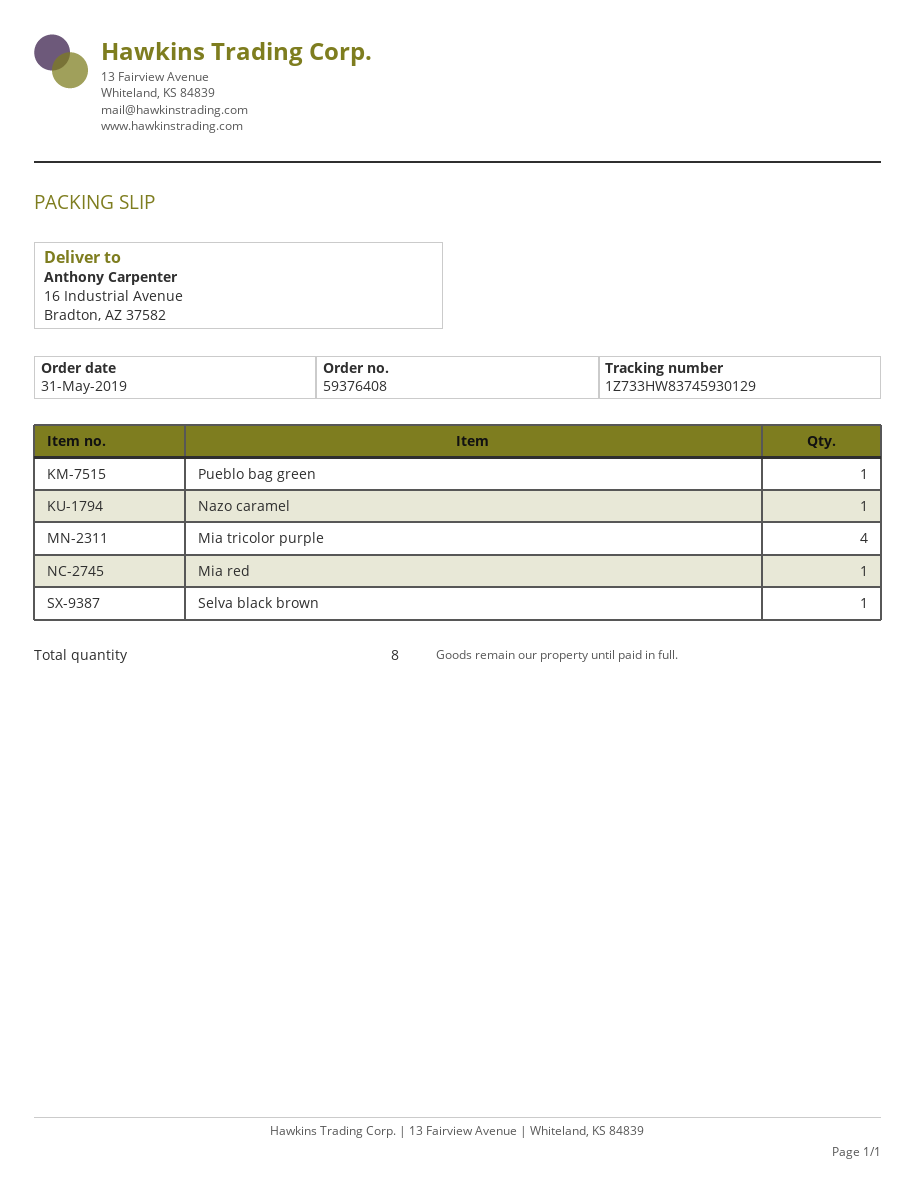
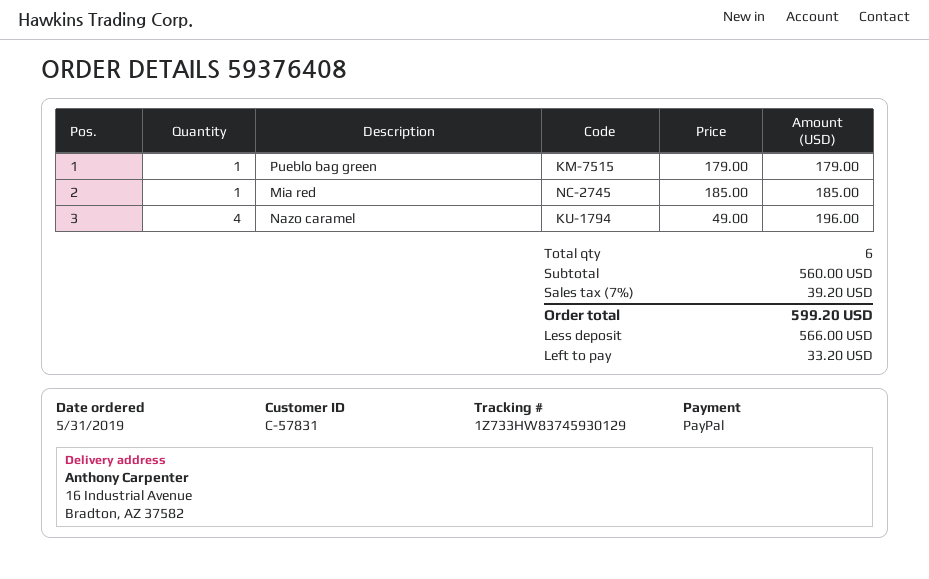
Nazo caramel: 1 -> 4
Mia tricolor purple: 4 -> none
Selva black brown: 1 -> none
total quantity: 8 -> 6

